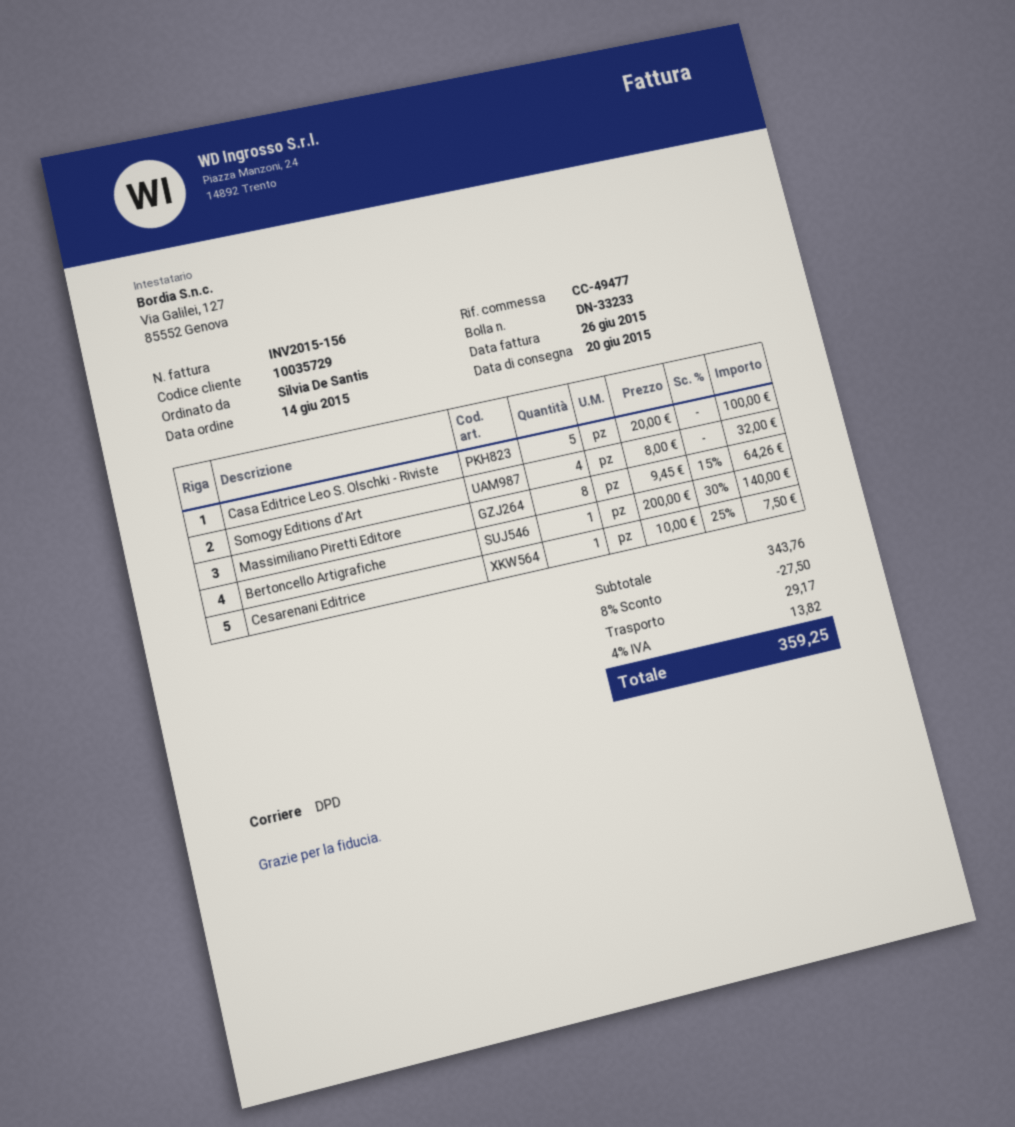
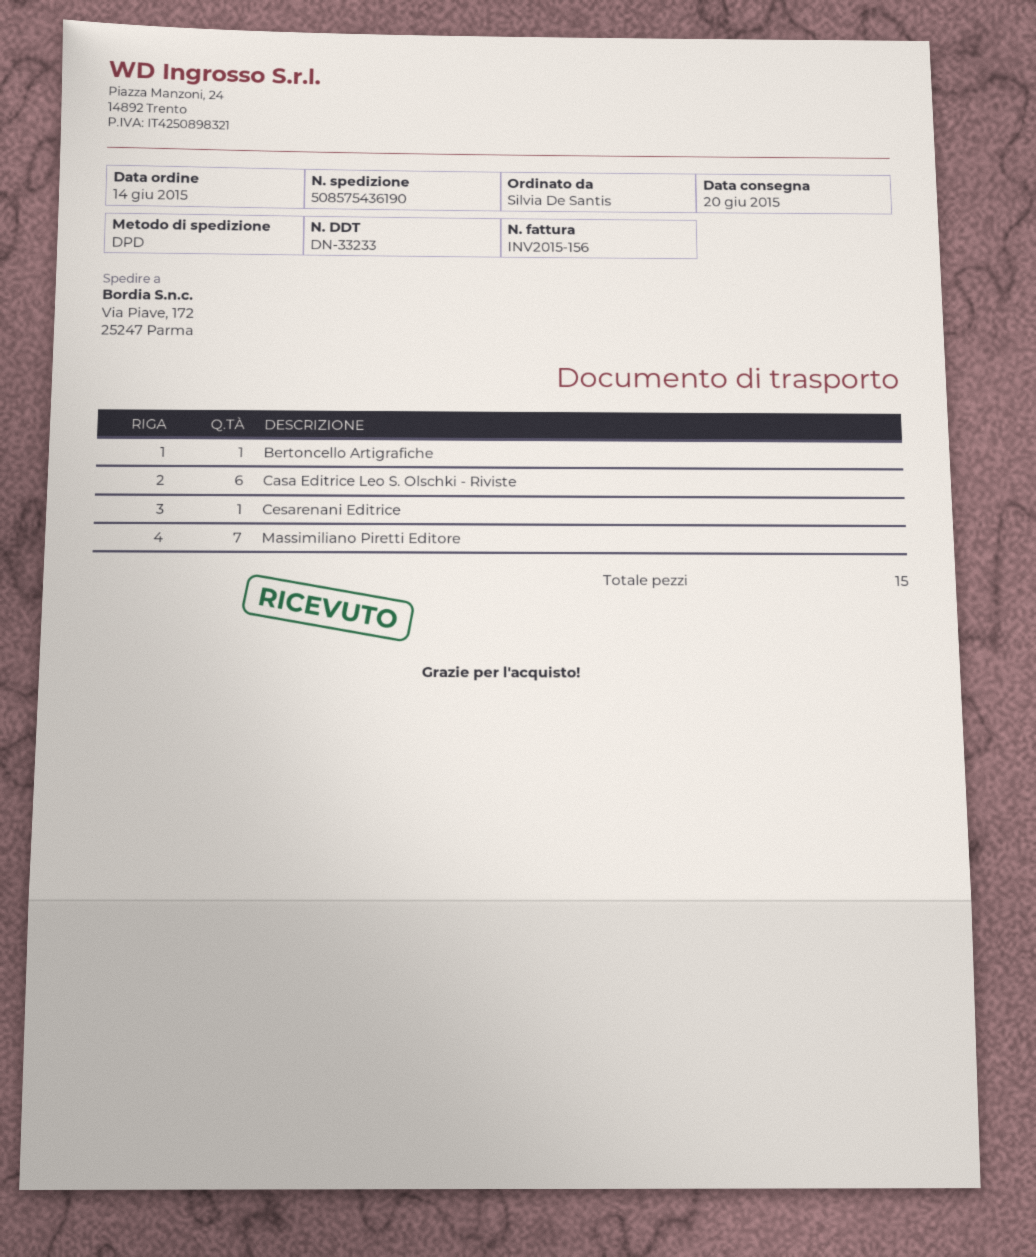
Casa Editrice Leo S. Olschki - Riviste: 5 -> 6
Somogy Editions d'Art: 4 -> none
Massimiliano Piretti Editore: 8 -> 7

